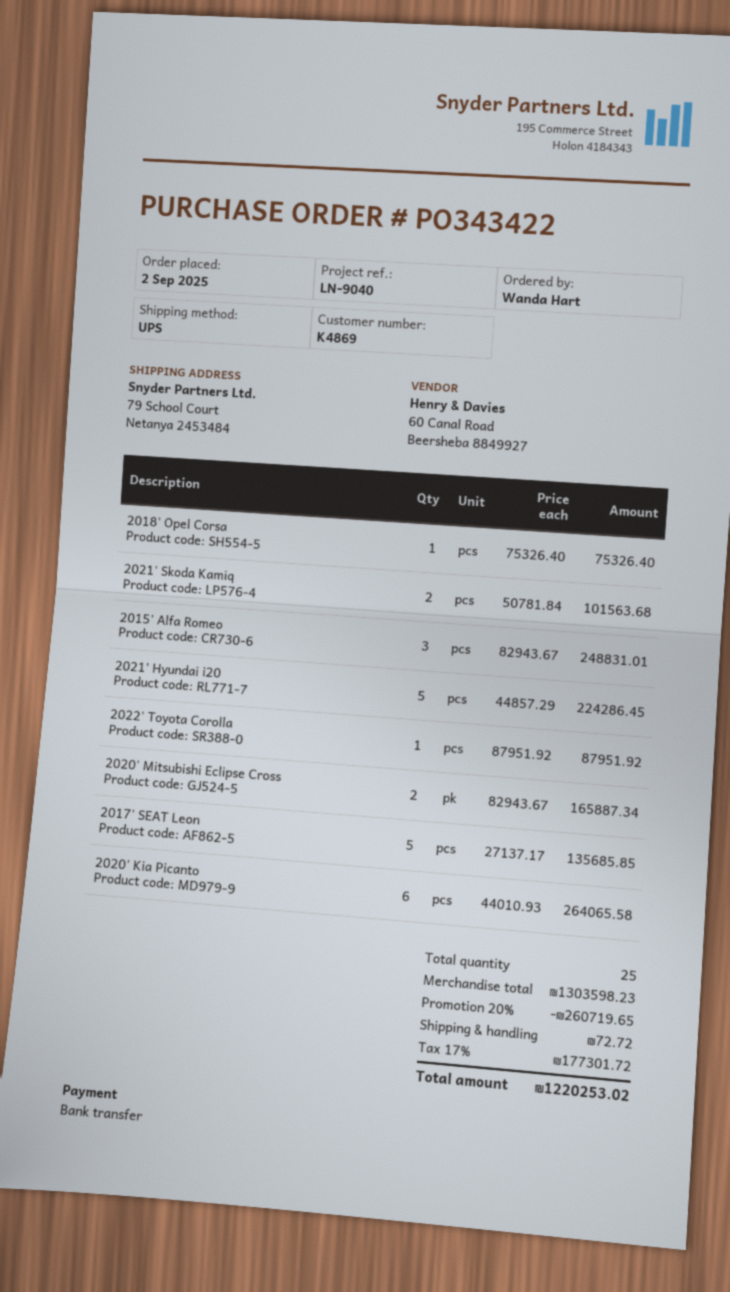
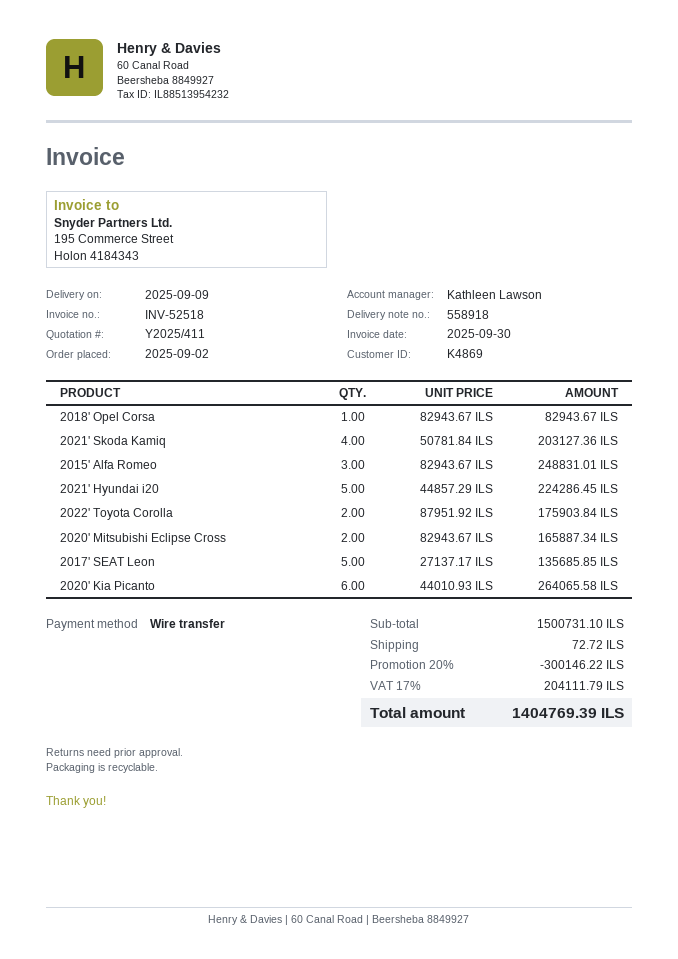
2018' Opel Corsa: 1 x 75326.40 = 75326.40 -> 1 x 82943.67 = 82943.67
2021' Skoda Kamiq: 2 x 50781.84 = 101563.68 -> 4 x 50781.84 = 203127.36
2022' Toyota Corolla: 1 x 87951.92 = 87951.92 -> 2 x 87951.92 = 175903.84
subtotal: 1303598.23 -> 1500731.10
discount: 20% = 260719.65 -> 20% = 300146.22
tax: 17% = 177301.72 -> 17% = 204111.79
total: 1220253.02 -> 1404769.39

